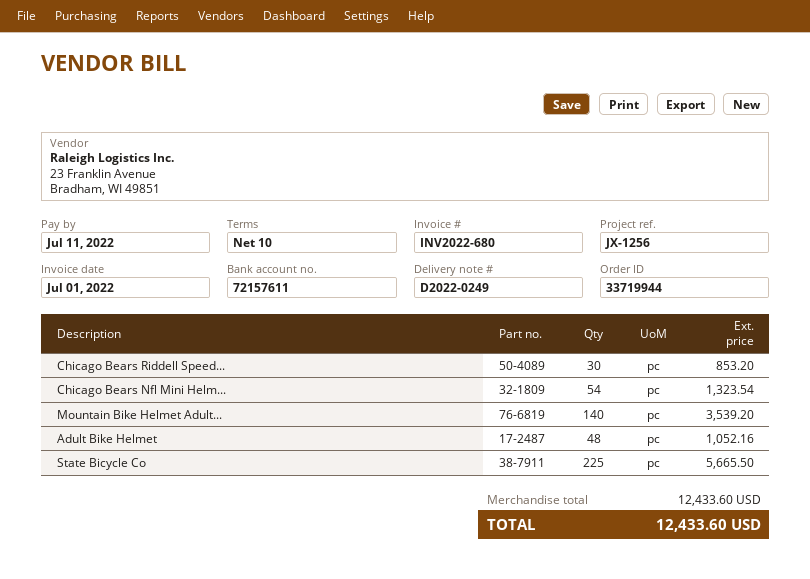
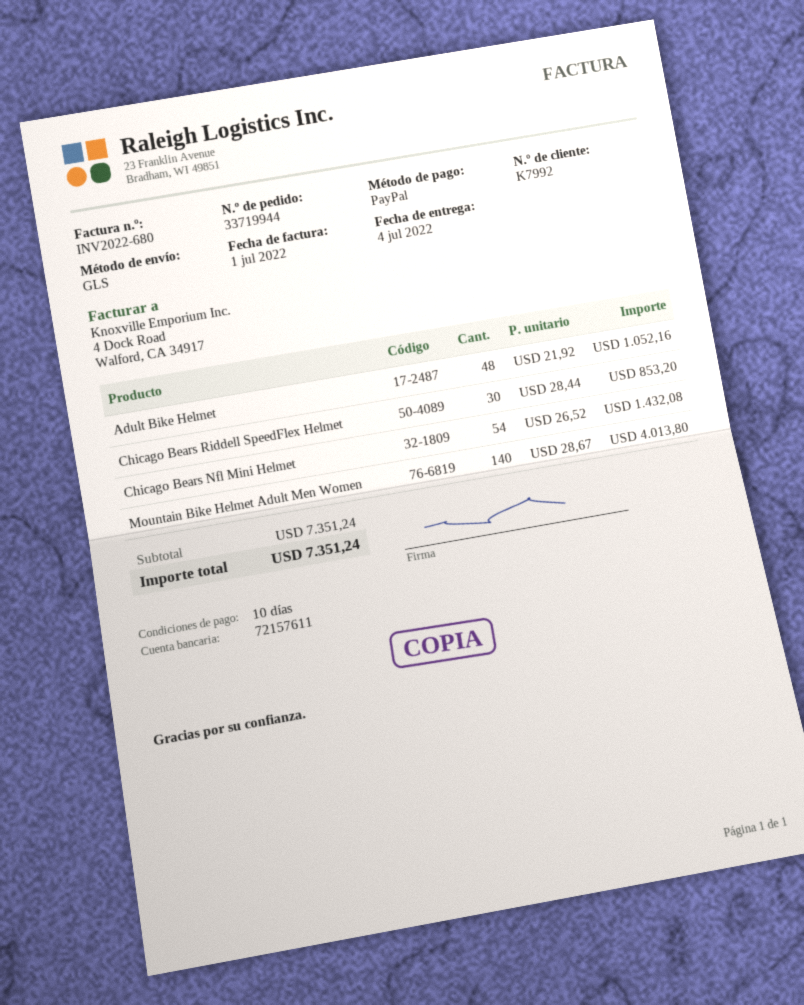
Chicago Bears Nfl Mini Helm...: 54 for 1323.54 -> 54 for 1432.08
Mountain Bike Helmet Adult...: 140 for 3539.20 -> 140 for 4013.80
State Bicycle Co: 225 for 5665.50 -> none
subtotal: 12433.60 -> 7351.24
total: 12433.60 -> 7351.24

